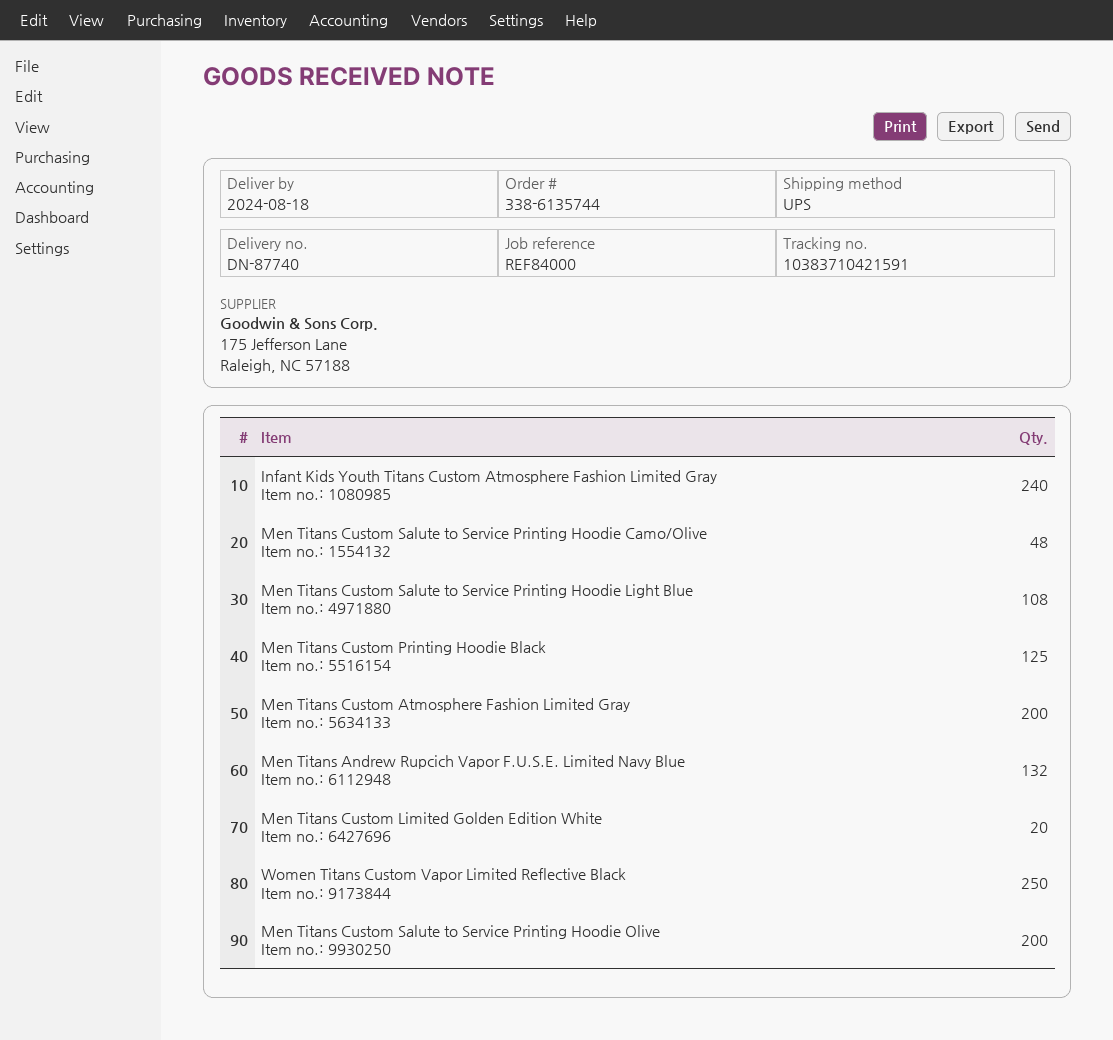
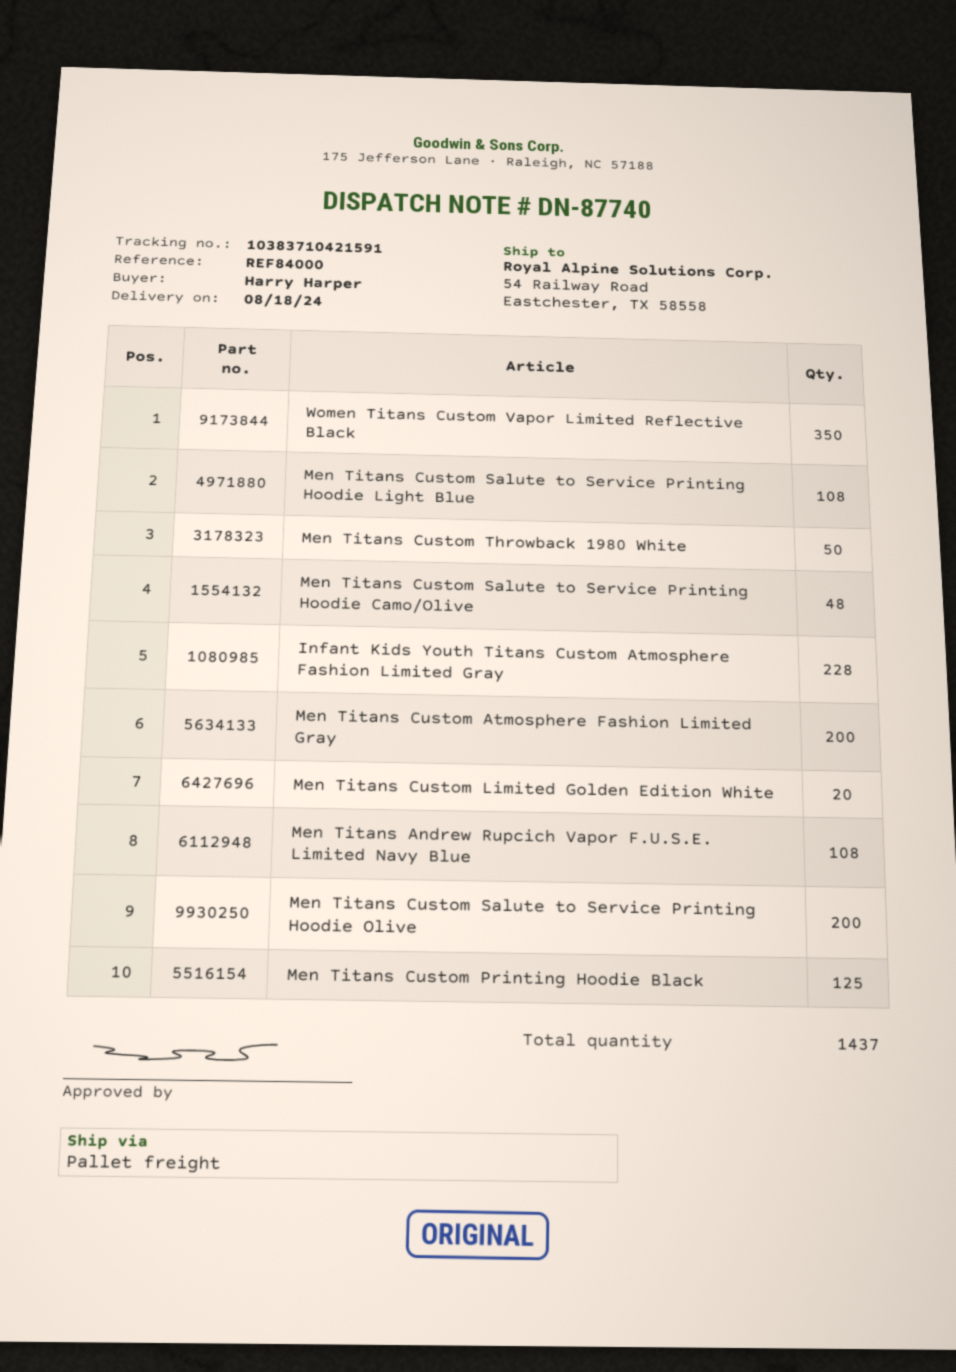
shipping method: UPS -> pallet freight
Infant Kids Youth Titans Custom Atmosphere Fashion Limited Gray: 240 -> 228
Men Titans Andrew Rupcich Vapor F.U.S.E. Limited Navy Blue: 132 -> 108
Women Titans Custom Vapor Limited Reflective Black: 250 -> 350
Men Titans Custom Throwback 1980 White: none -> 50

